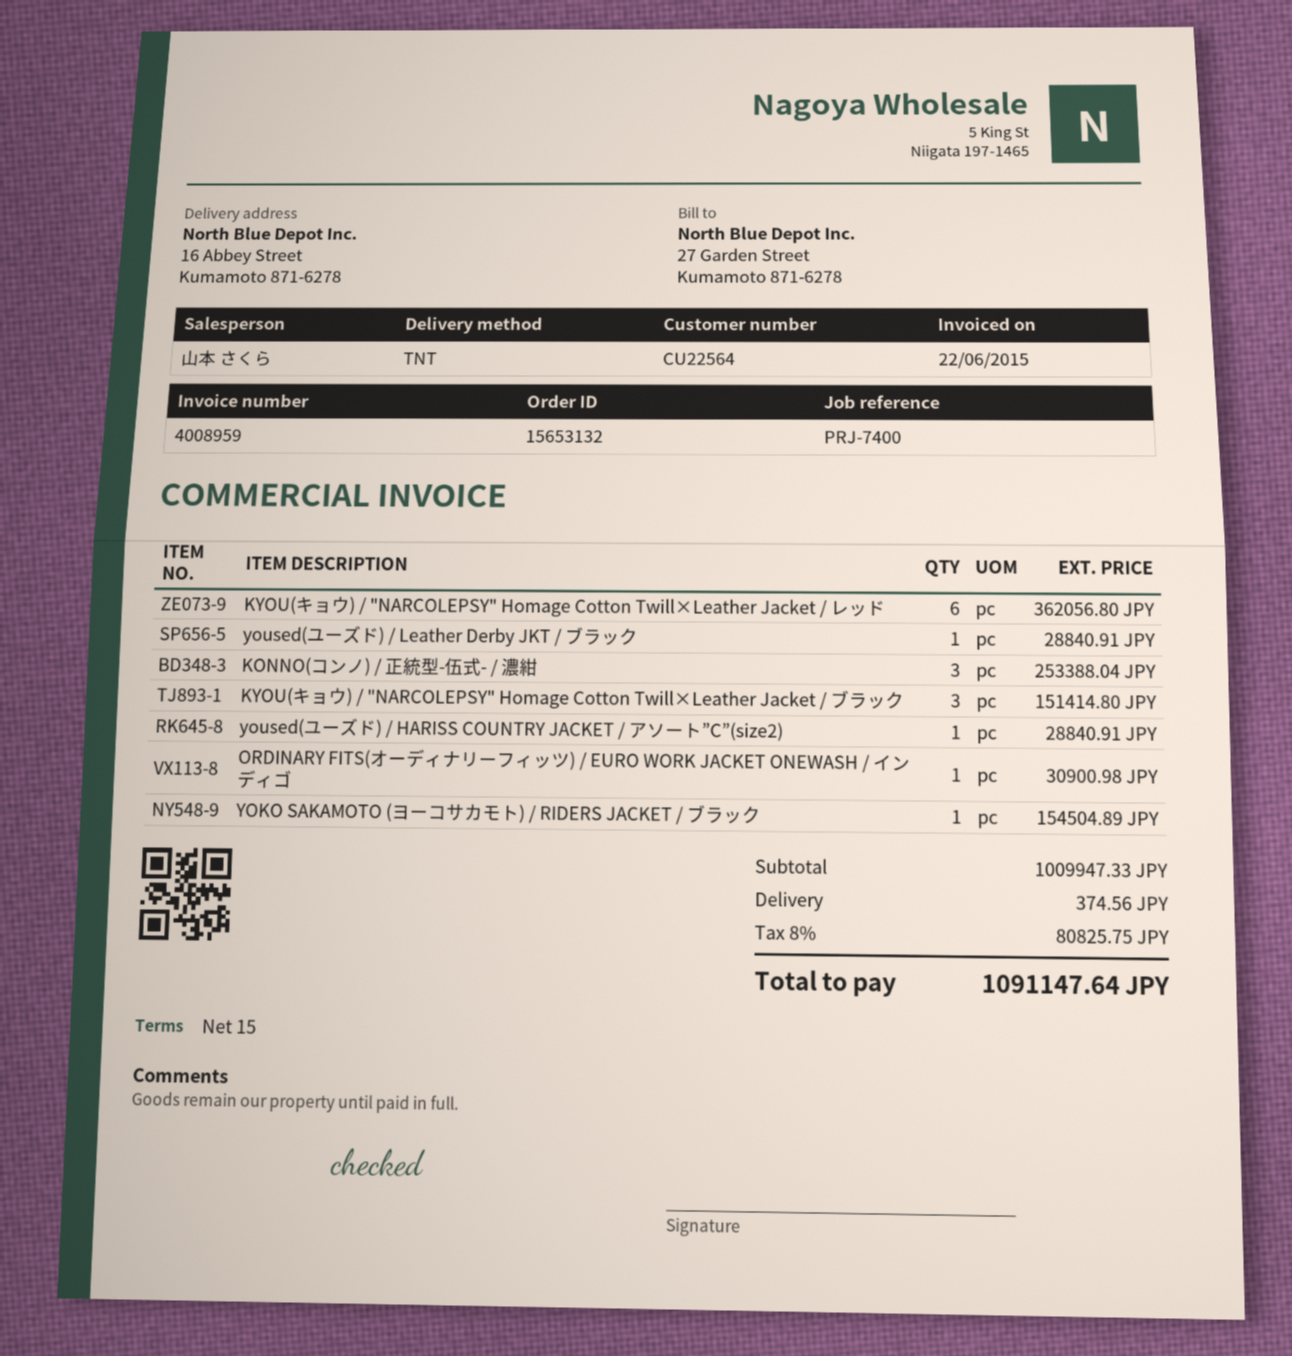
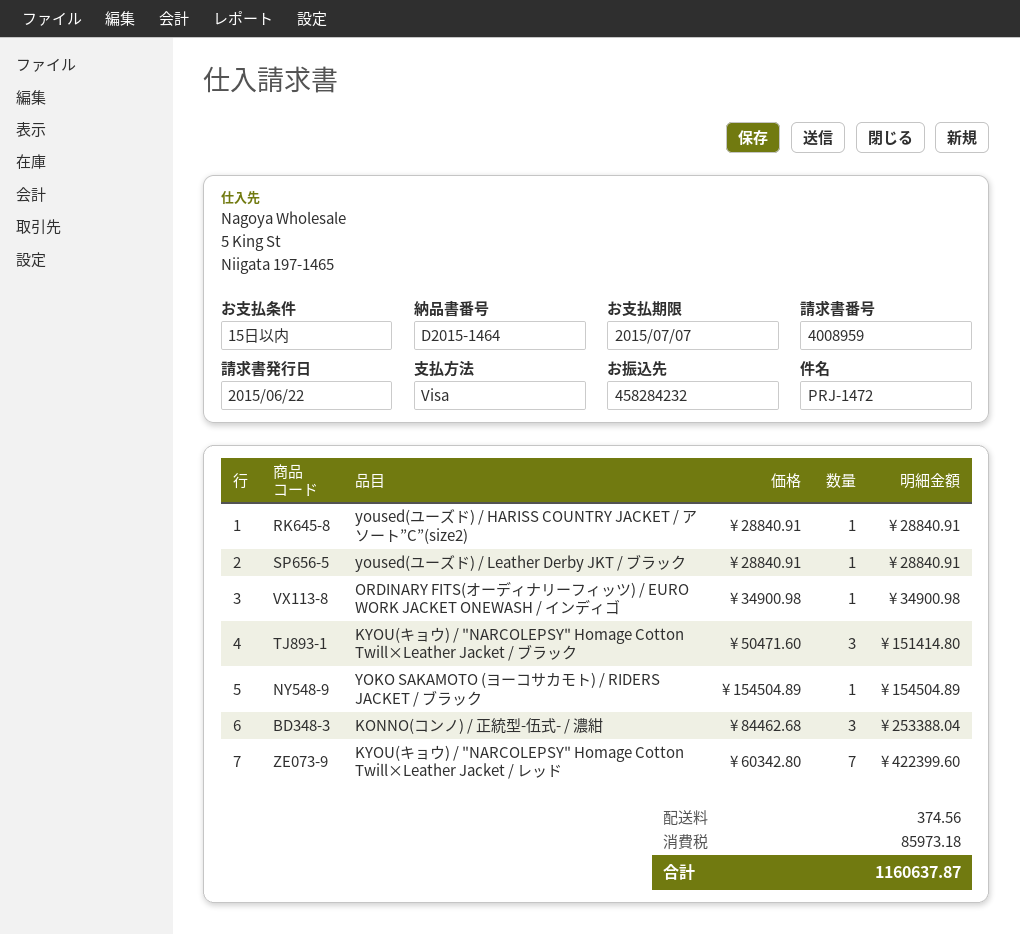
reference: PRJ-7400 -> PRJ-1472
KYOU(キョウ) / "NARCOLEPSY" Homage Cotton Twill×Leather Jacket / レッド: 6 for 362056.80 -> 7 for 422399.60
ORDINARY FITS(オーディナリーフィッツ) / EURO WORK JACKET ONEWASH / インディゴ: 1 for 30900.98 -> 1 for 34900.98
tax: 80825.75 -> 85973.18
total: 1091147.64 -> 1160637.87

